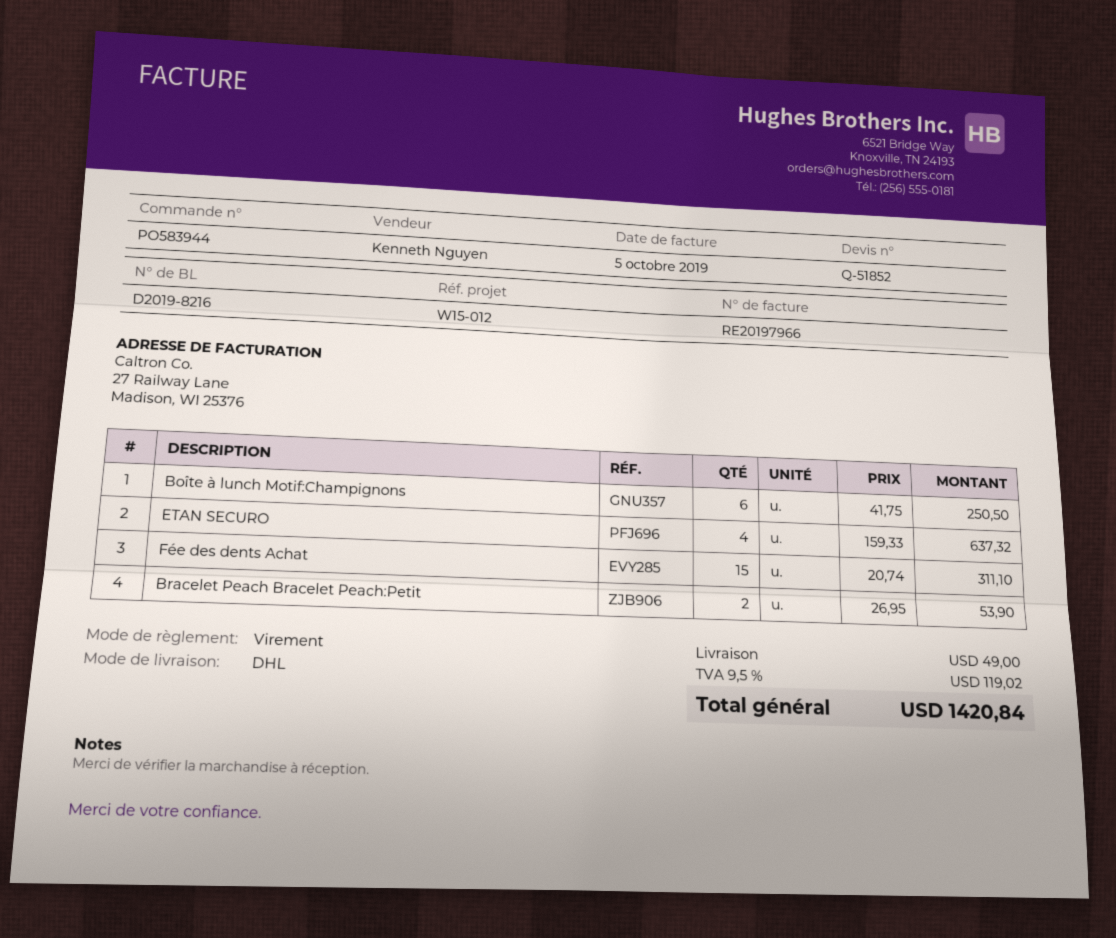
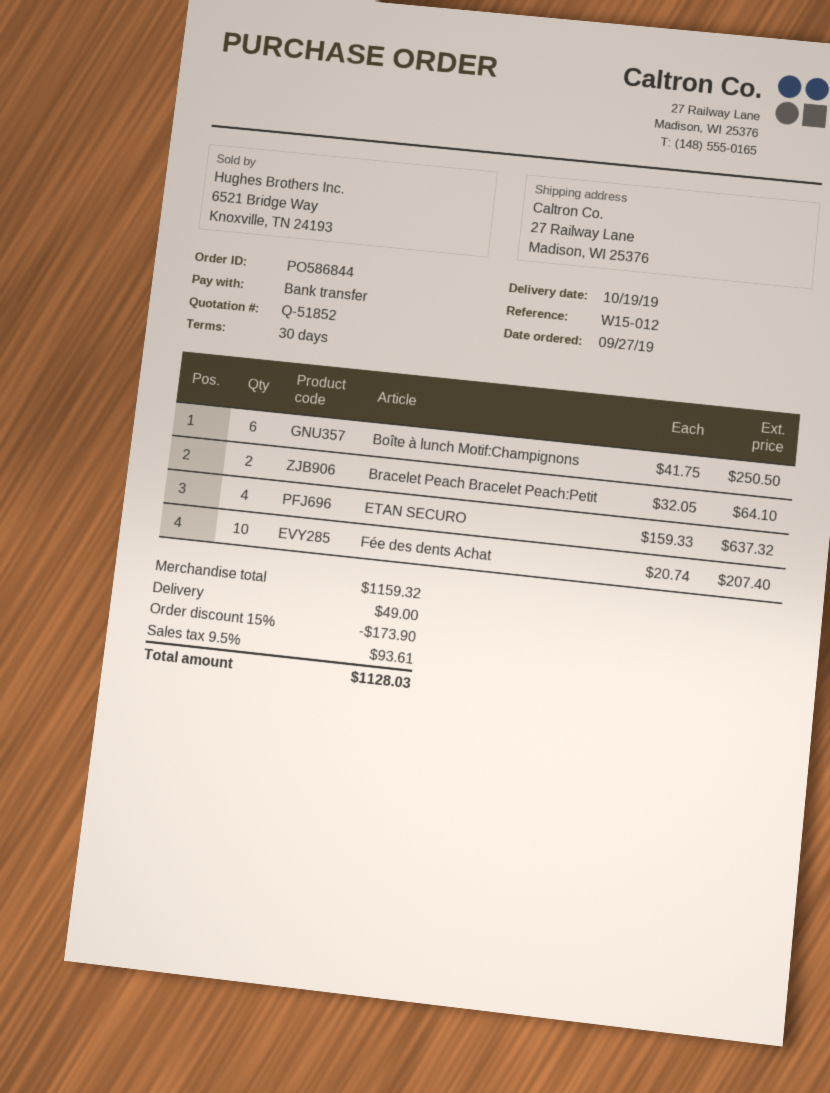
order number: PO583944 -> PO586844
Fée des dents Achat: 15 x 20.74 = 311.10 -> 10 x 20.74 = 207.40
Bracelet Peach Bracelet Peach:Petit: 2 x 26.95 = 53.90 -> 2 x 32.05 = 64.10
discount: none -> 15% = 173.90
tax: 9.5% = 119.02 -> 9.5% = 93.61
total: 1420.84 -> 1128.03

